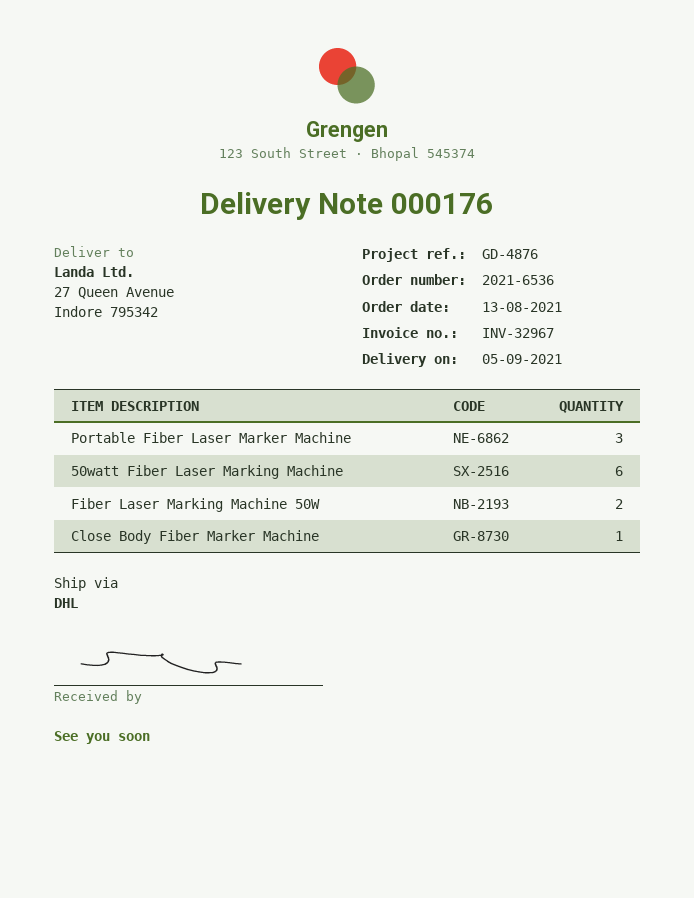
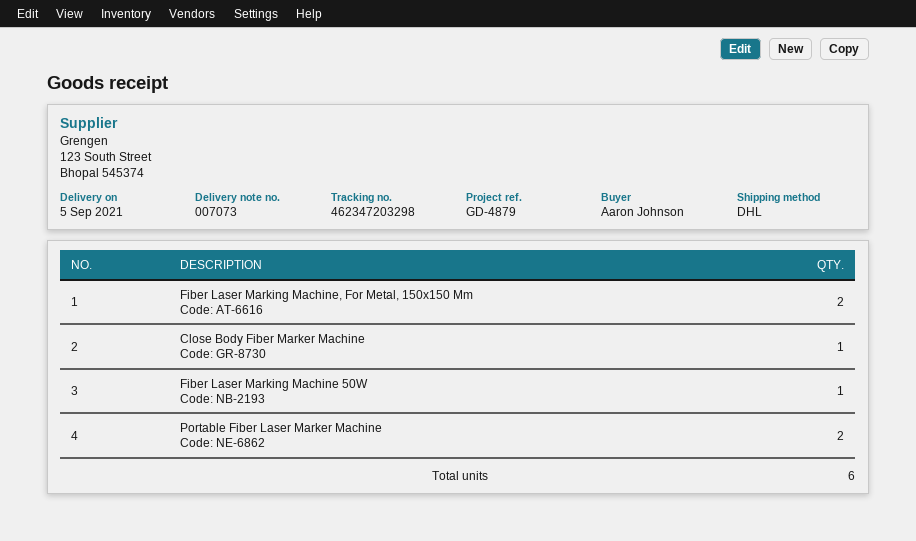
delivery note number: 000176 -> 007073
reference: GD-4876 -> GD-4879
Portable Fiber Laser Marker Machine: 3 -> 2
50watt Fiber Laser Marking Machine: 6 -> none
Fiber Laser Marking Machine 50W: 2 -> 1
Fiber Laser Marking Machine, For Metal, 150x150 Mm: none -> 2

